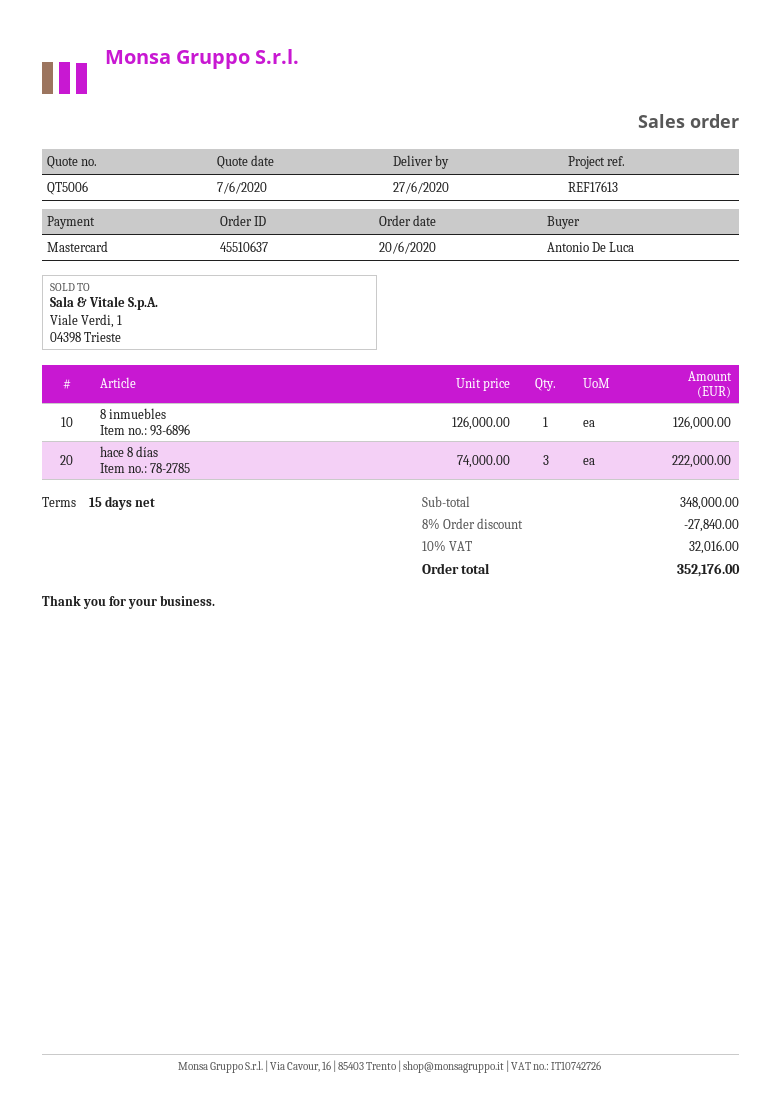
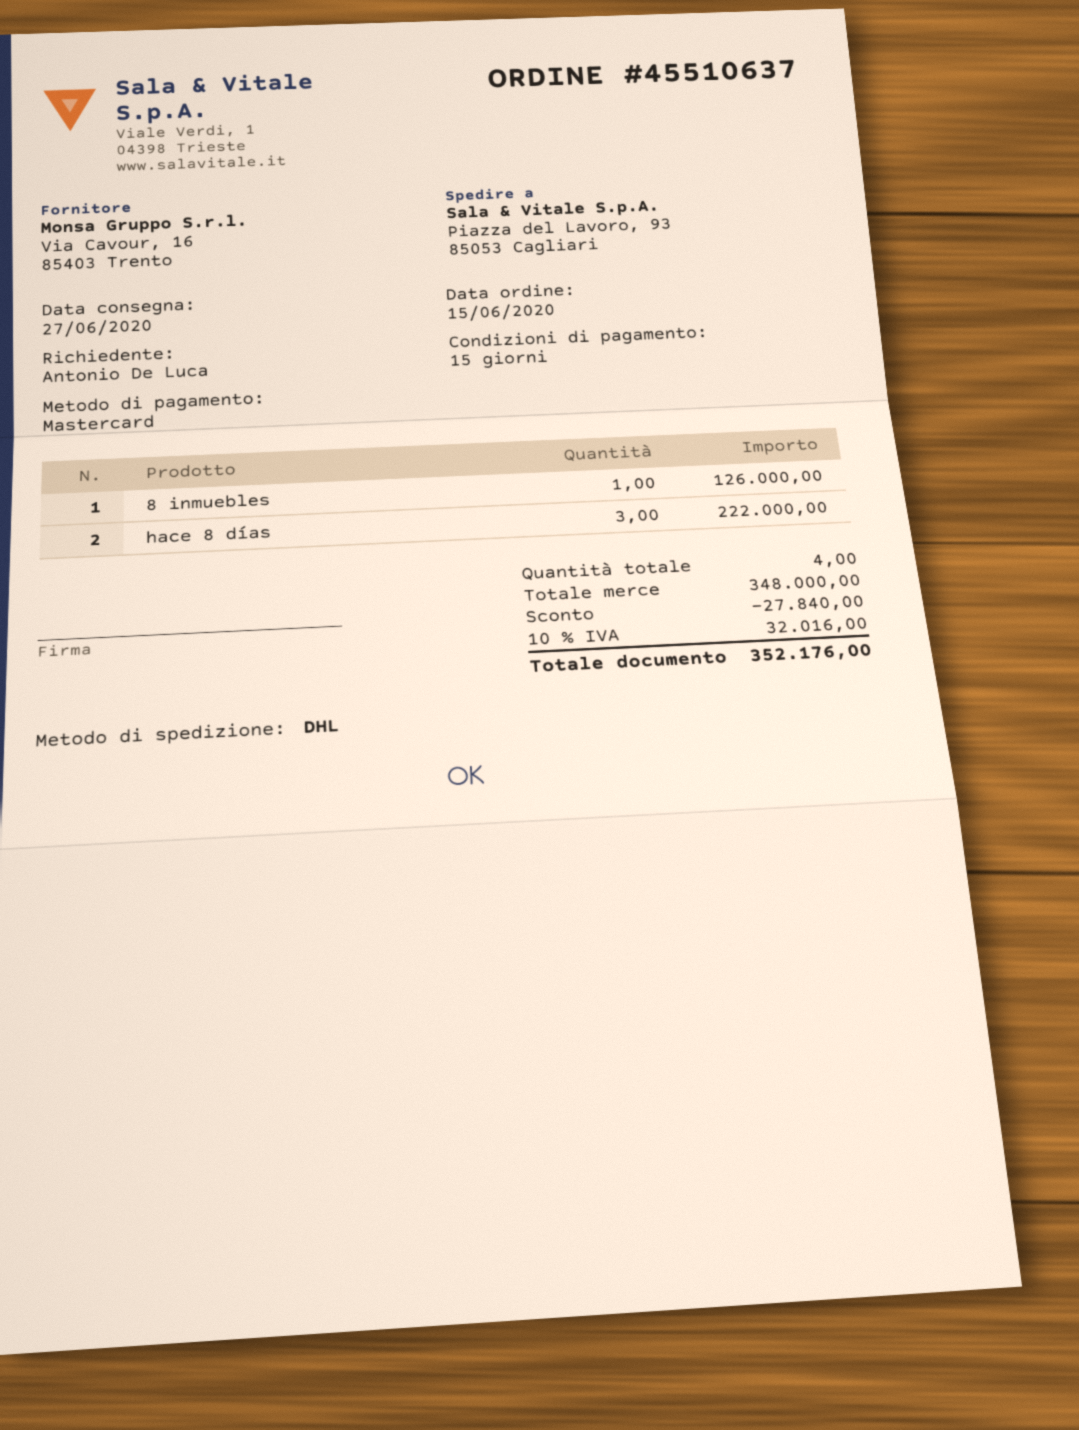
order date: 2020-06-20 -> 2020-06-15

